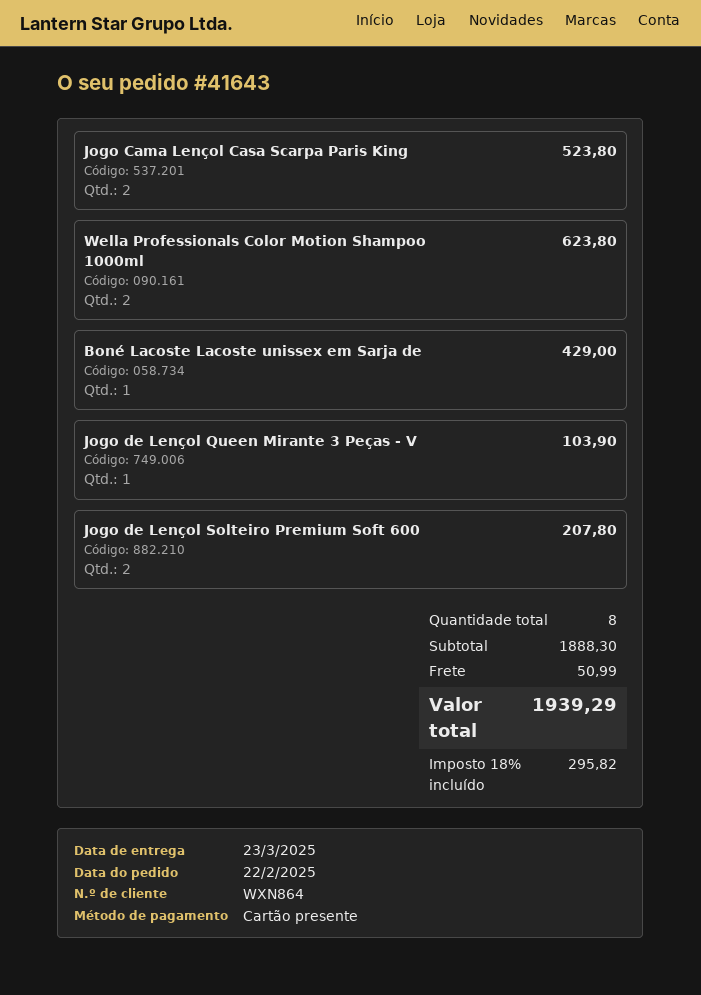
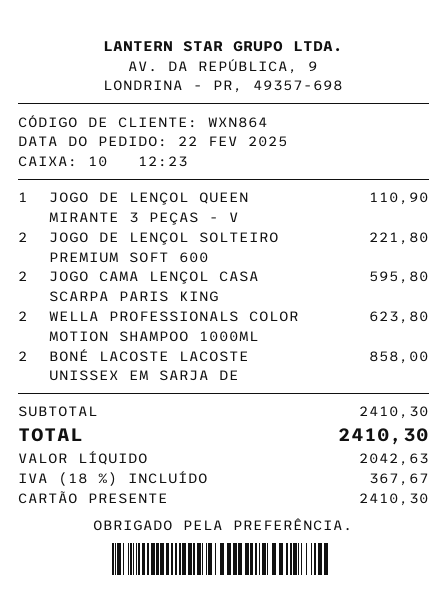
Jogo Cama Lençol Casa Scarpa Paris King: 2 for 523.80 -> 2 for 595.80
Boné Lacoste Lacoste unissex em Sarja de: 1 for 429.00 -> 2 for 858.00
Jogo de Lençol Queen Mirante 3 Peças - V: 1 for 103.90 -> 1 for 110.90
Jogo de Lençol Solteiro Premium Soft 600: 2 for 207.80 -> 2 for 221.80
subtotal: 1888.30 -> 2410.30
shipping: 50.99 -> none
tax: 18% = 295.82 -> 18% = 367.67
total: 1939.29 -> 2410.30

